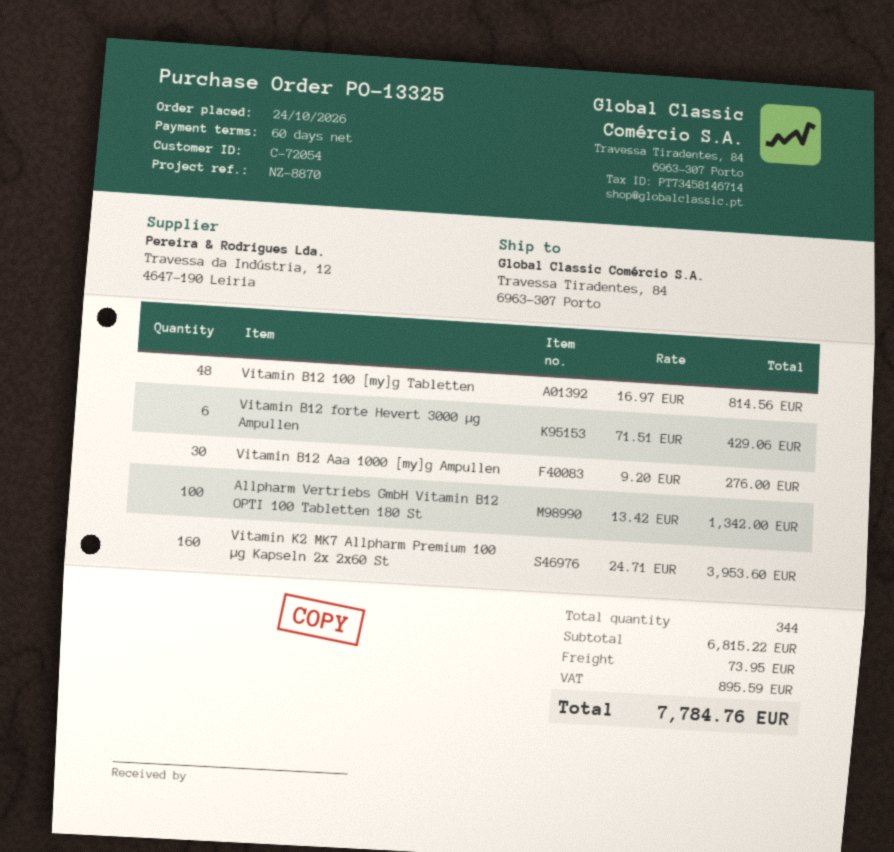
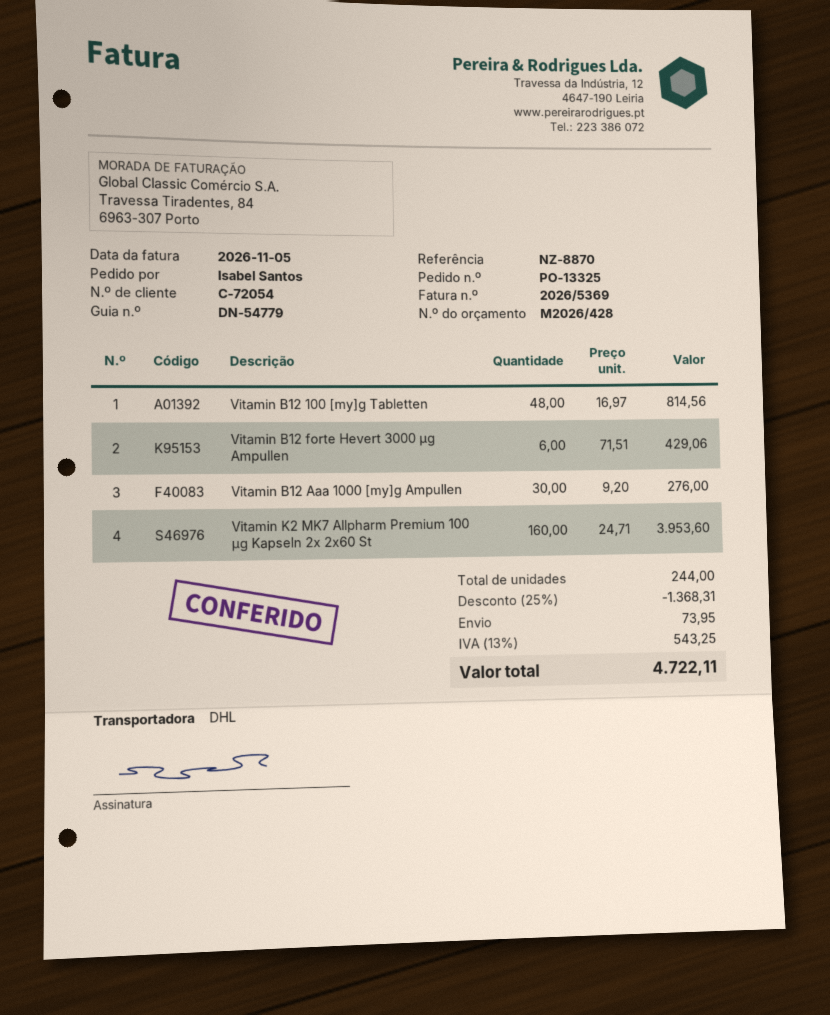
Allpharm Vertriebs GmbH Vitamin B12 OPTI 100 Tabletten 180 St: 100 x 13.42 = 1342.00 -> none
total quantity: 344 -> 244
discount: none -> 25% = 1368.31
tax: 895.59 -> 543.25
total: 7784.76 -> 4722.11

